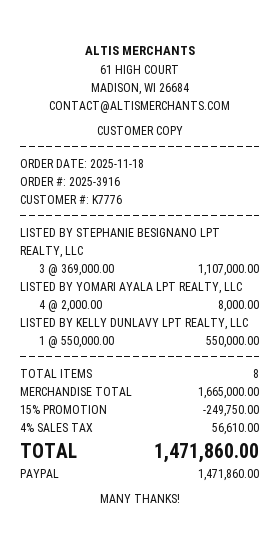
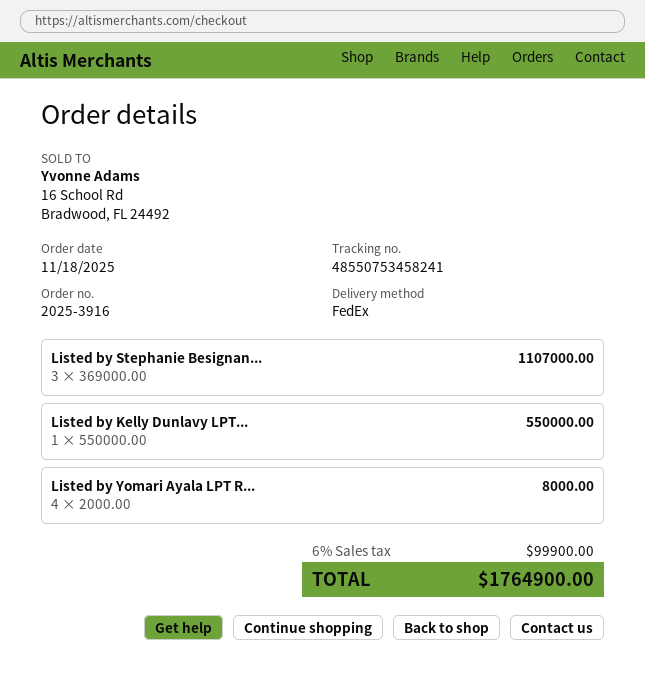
discount: 15% = 249750.00 -> none
tax: 4% = 56610.00 -> 6% = 99900.00
total: 1471860.00 -> 1764900.00

